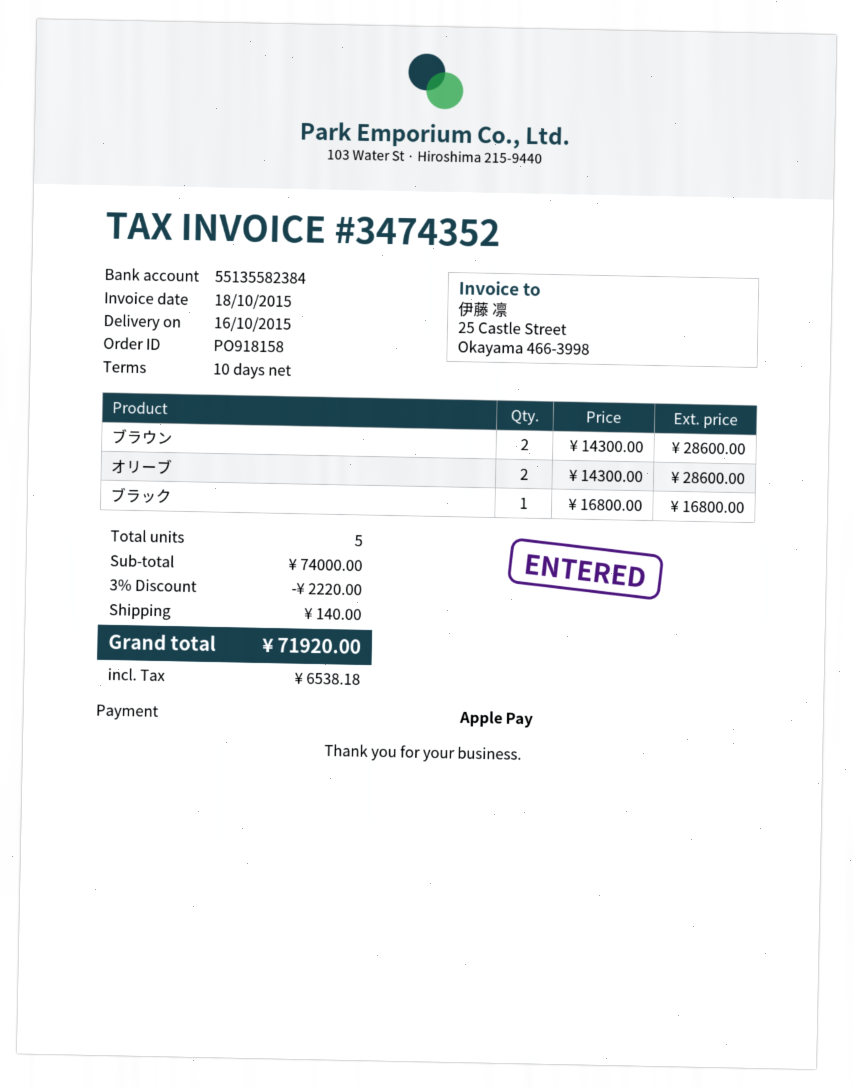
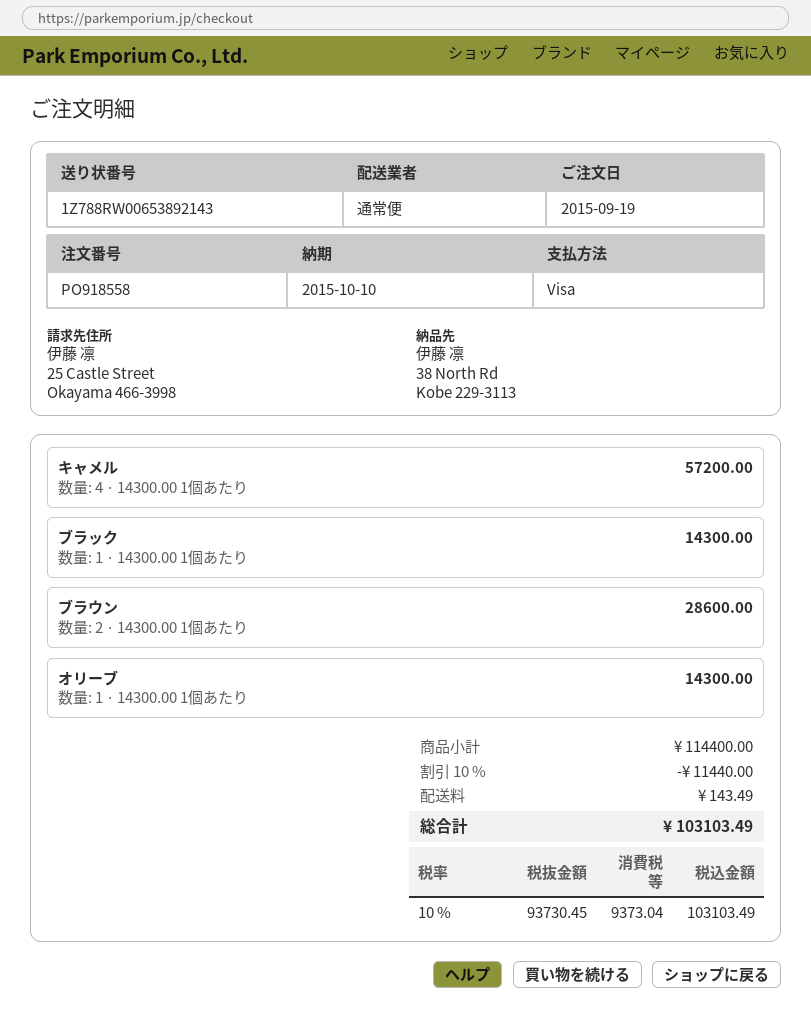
order number: PO918158 -> PO918558
delivery date: 2015-10-16 -> 2015-10-10
payment method: Apple Pay -> Visa
オリーブ: 2 x 14300.00 = 28600.00 -> 1 x 14300.00 = 14300.00
ブラック: 1 x 16800.00 = 16800.00 -> 1 x 14300.00 = 14300.00
キャメル: none -> 4 x 14300.00 = 57200.00
subtotal: 74000.00 -> 114400.00
discount: 3% = 2220.00 -> 10% = 11440.00
shipping: 140.00 -> 143.49
tax: 6538.18 -> 9373.04
total: 71920.00 -> 103103.49

